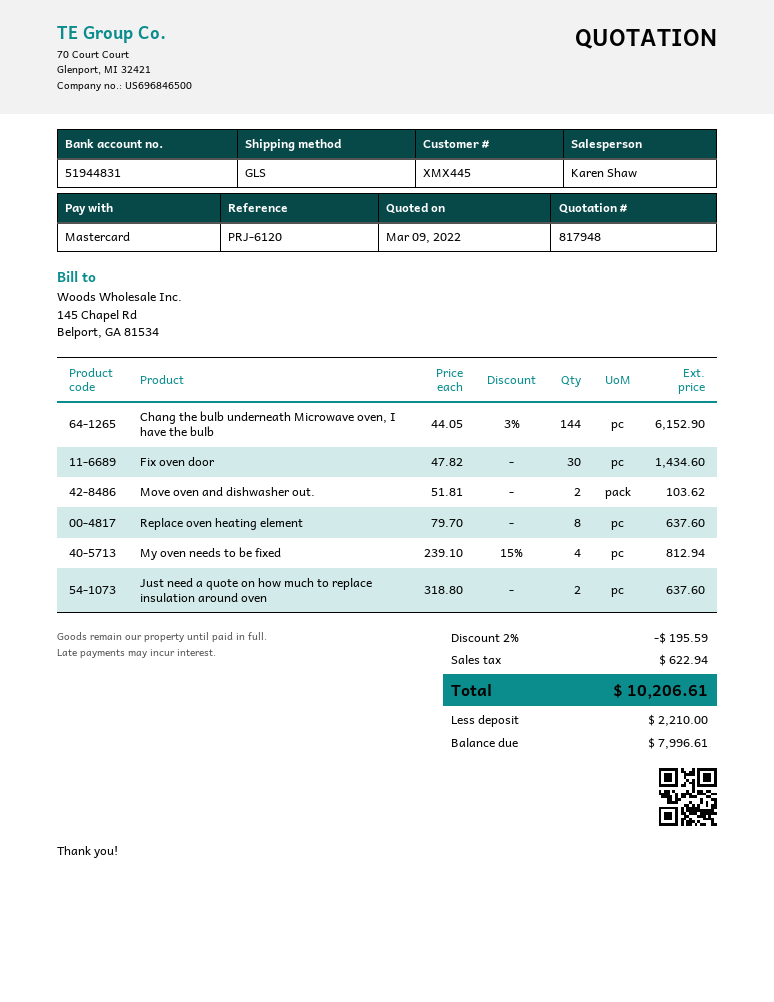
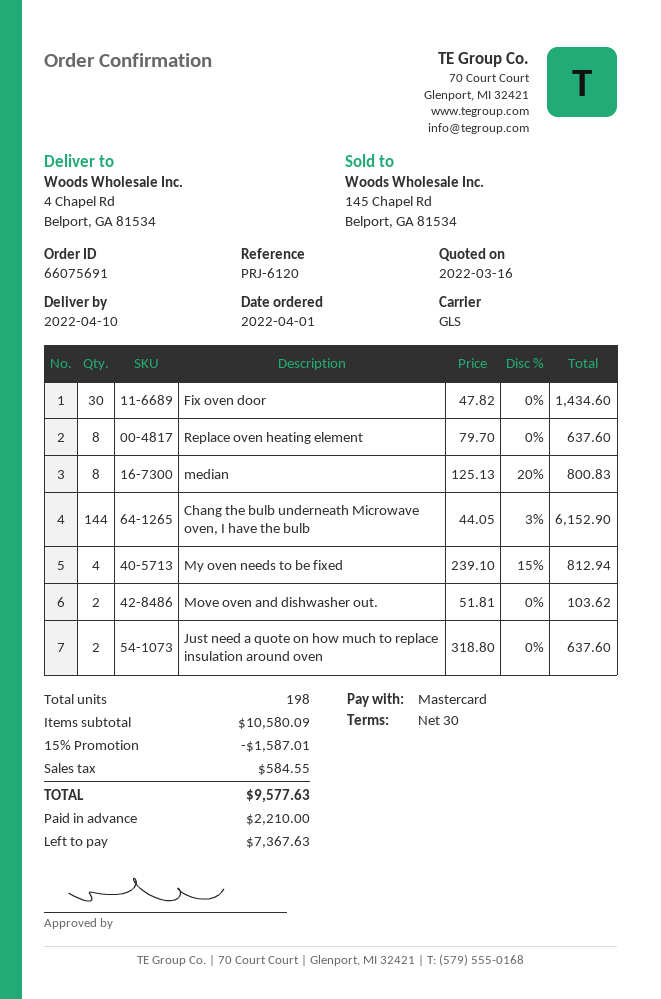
quote date: 2022-03-09 -> 2022-03-16
median: none -> 8 x 125.13 - 20% = 800.83
discount: 2% = 195.59 -> 15% = 1587.01
tax: 622.94 -> 584.55
total: 10206.61 -> 9577.63
balance: 7996.61 -> 7367.63

